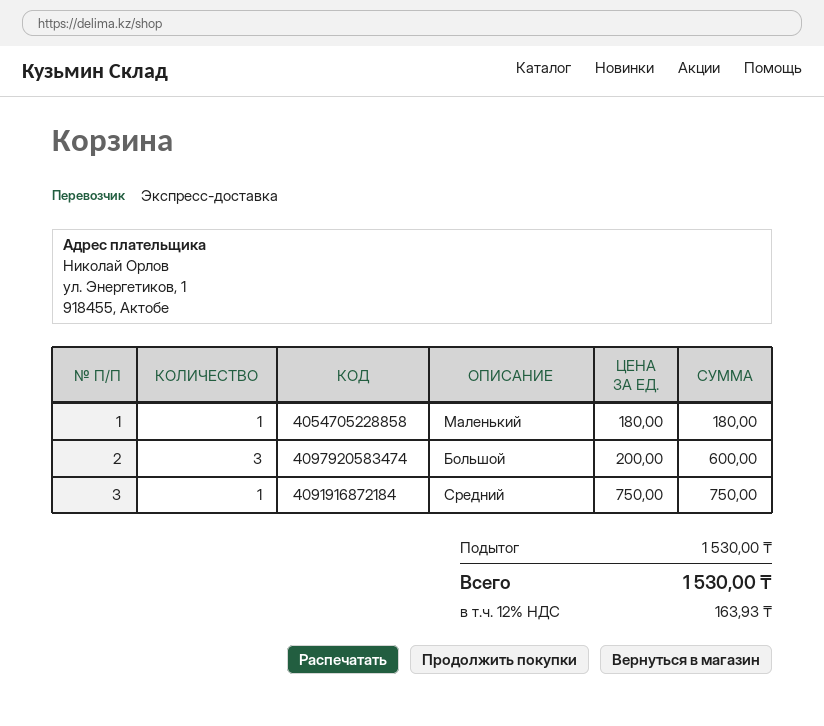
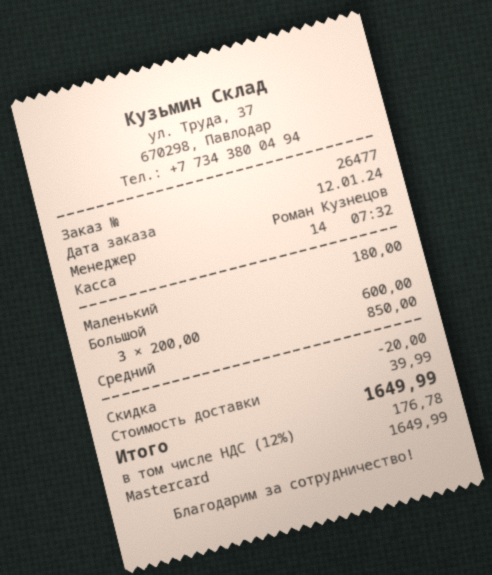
Средний: 1 x 750.00 = 750.00 -> 1 x 850.00 = 850.00
discount: none -> 20.00
shipping: none -> 39.99
tax: 12% = 163.93 -> 12% = 176.78
total: 1530.00 -> 1649.99

